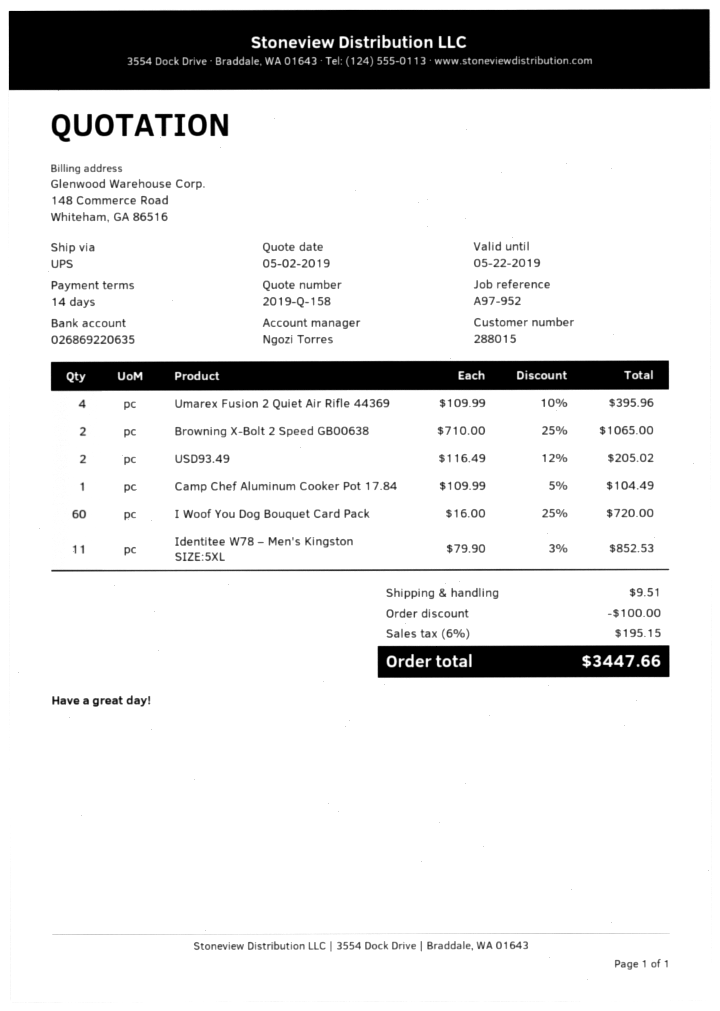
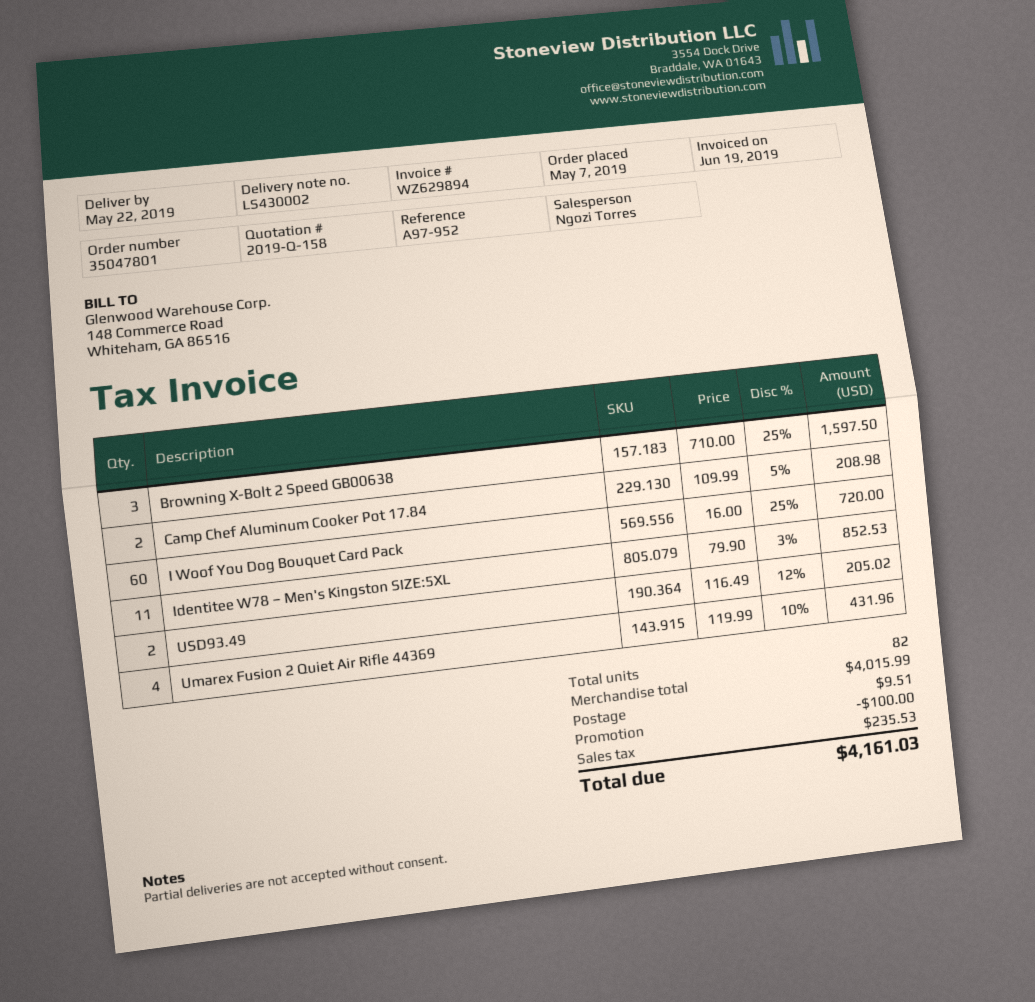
Umarex Fusion 2 Quiet Air Rifle 44369: 4 x 109.99 - 10% = 395.96 -> 4 x 119.99 - 10% = 431.96
Browning X-Bolt 2 Speed GB00638: 2 x 710.00 - 25% = 1065.00 -> 3 x 710.00 - 25% = 1597.50
Camp Chef Aluminum Cooker Pot 17.84: 1 x 109.99 - 5% = 104.49 -> 2 x 109.99 - 5% = 208.98
tax: 195.15 -> 235.53
total: 3447.66 -> 4161.03

